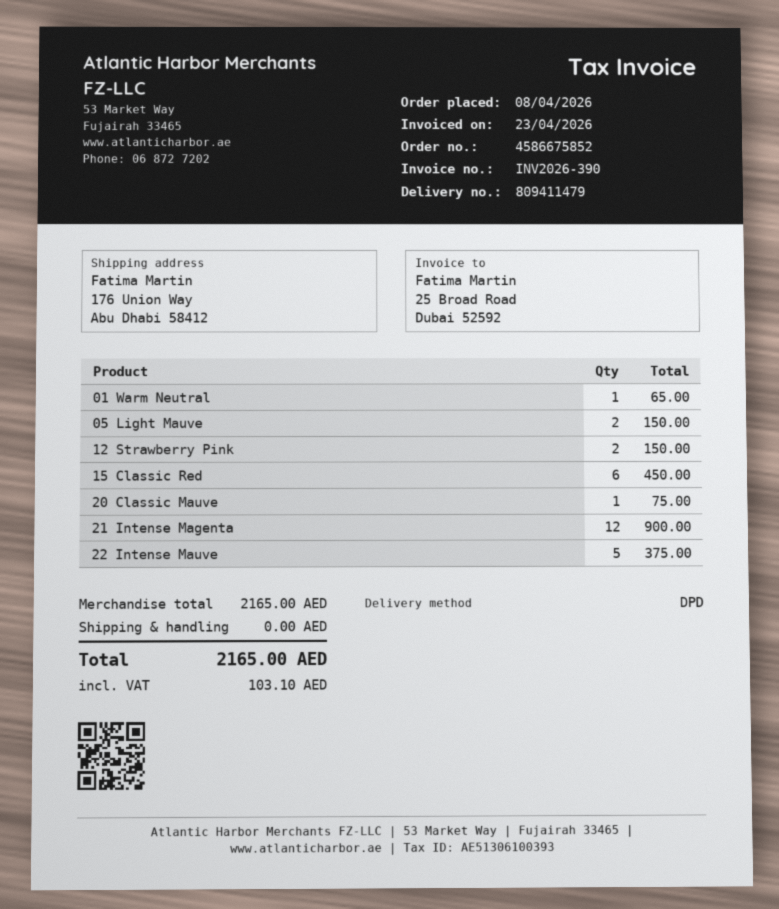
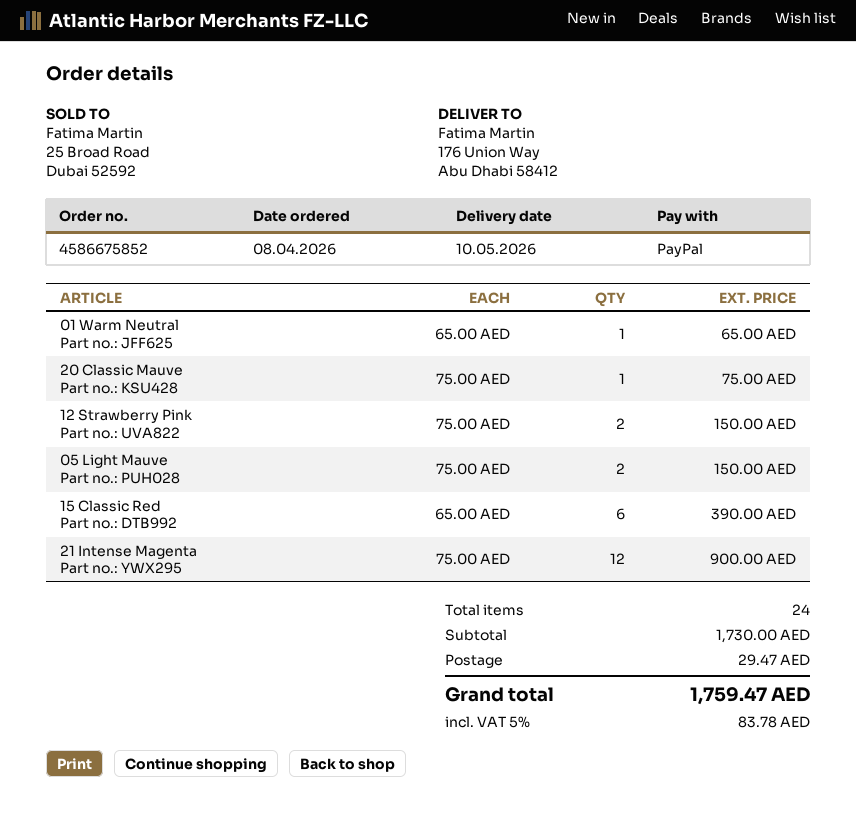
15 Classic Red: 6 for 450.00 -> 6 for 390.00
22 Intense Mauve: 5 for 375.00 -> none
subtotal: 2165.00 -> 1730.00
shipping: 0.00 -> 29.47
tax: 103.10 -> 83.78
total: 2165.00 -> 1759.47

